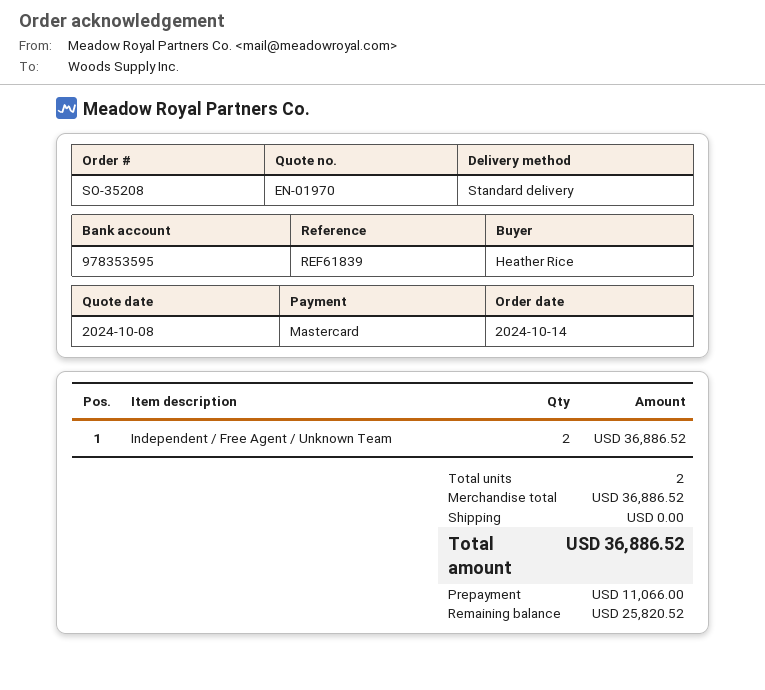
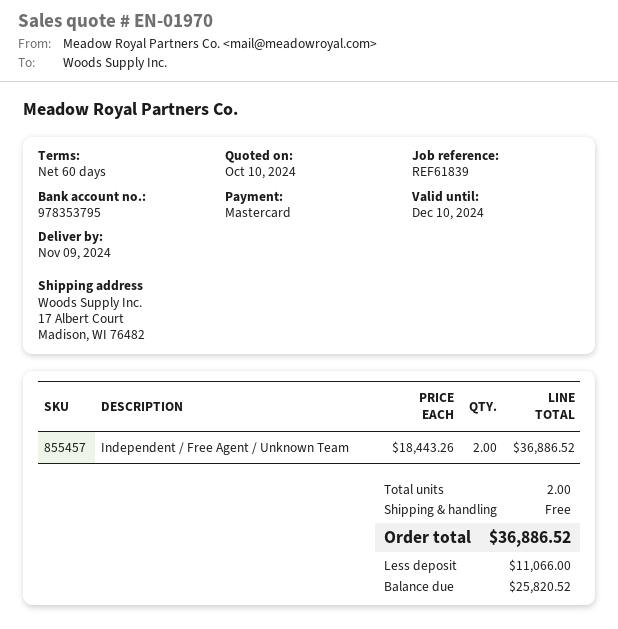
quote date: 2024-10-08 -> 2024-10-10
bank account: 978353595 -> 978353795

